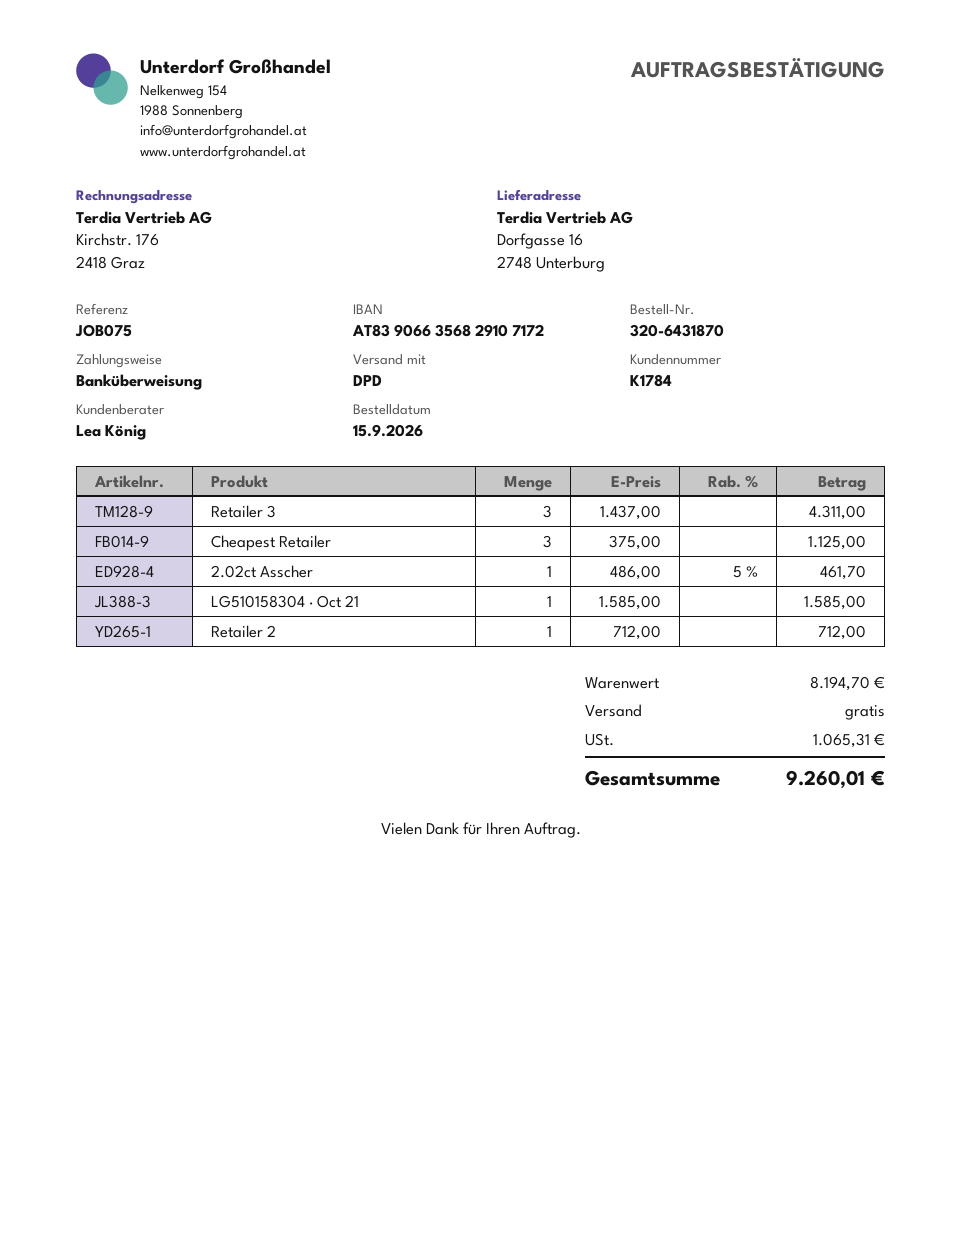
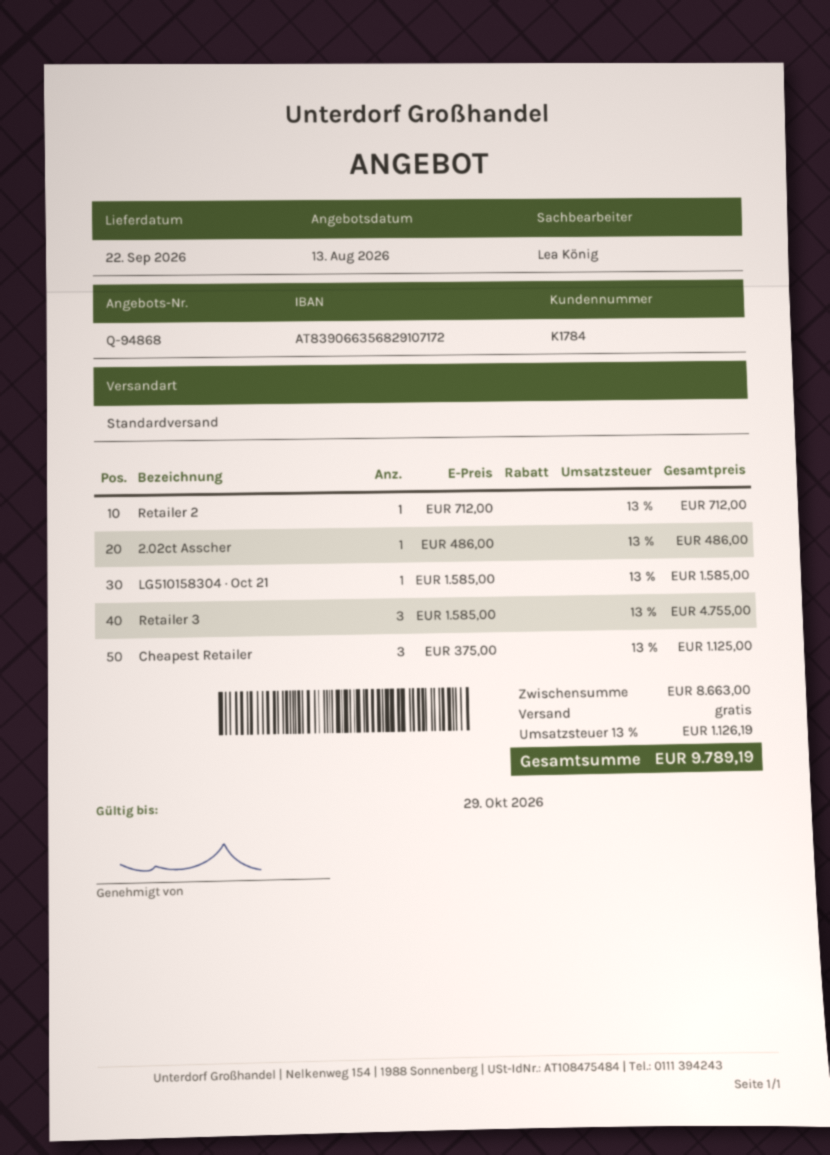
shipping method: DPD -> standard
Retailer 3: 3 x 1437.00 = 4311.00 -> 3 x 1585.00 = 4755.00
2.02ct Asscher: 1 x 486.00 - 5% = 461.70 -> 1 x 486.00 = 486.00
subtotal: 8194.70 -> 8663.00
tax: 1065.31 -> 1126.19
total: 9260.01 -> 9789.19

